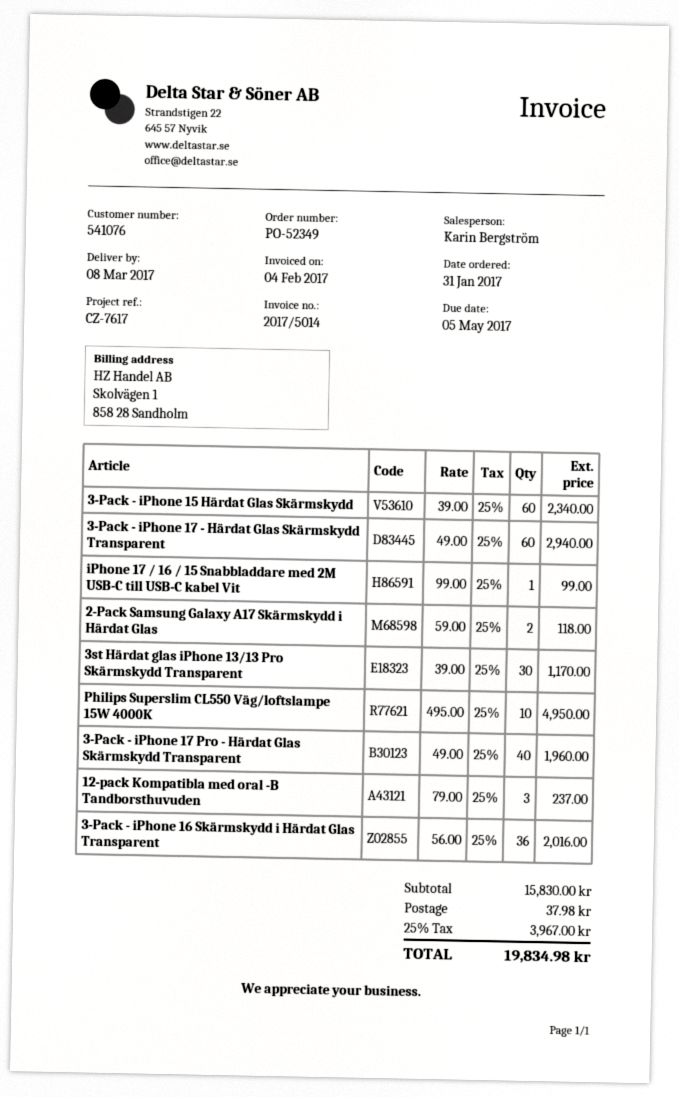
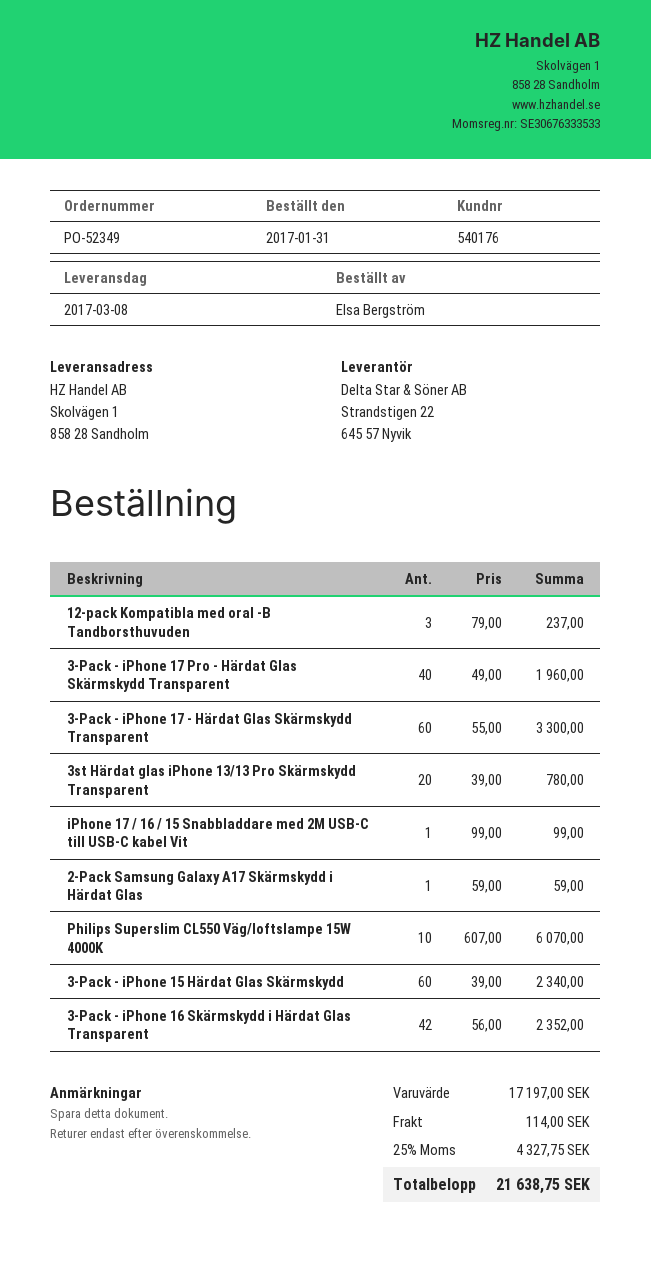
customer number: 541076 -> 540176
3-Pack - iPhone 17 - Härdat Glas Skärmskydd Transparent: 60 x 49.00 = 2940.00 -> 60 x 55.00 = 3300.00
2-Pack Samsung Galaxy A17 Skärmskydd i Härdat Glas: 2 x 59.00 = 118.00 -> 1 x 59.00 = 59.00
3st Härdat glas iPhone 13/13 Pro Skärmskydd Transparent: 30 x 39.00 = 1170.00 -> 20 x 39.00 = 780.00
Philips Superslim CL550 Väg/loftslampe 15W 4000K: 10 x 495.00 = 4950.00 -> 10 x 607.00 = 6070.00
3-Pack - iPhone 16 Skärmskydd i Härdat Glas Transparent: 36 x 56.00 = 2016.00 -> 42 x 56.00 = 2352.00
subtotal: 15830.00 -> 17197.00
shipping: 37.98 -> 114.00
tax: 25% = 3967.00 -> 25% = 4327.75
total: 19834.98 -> 21638.75

